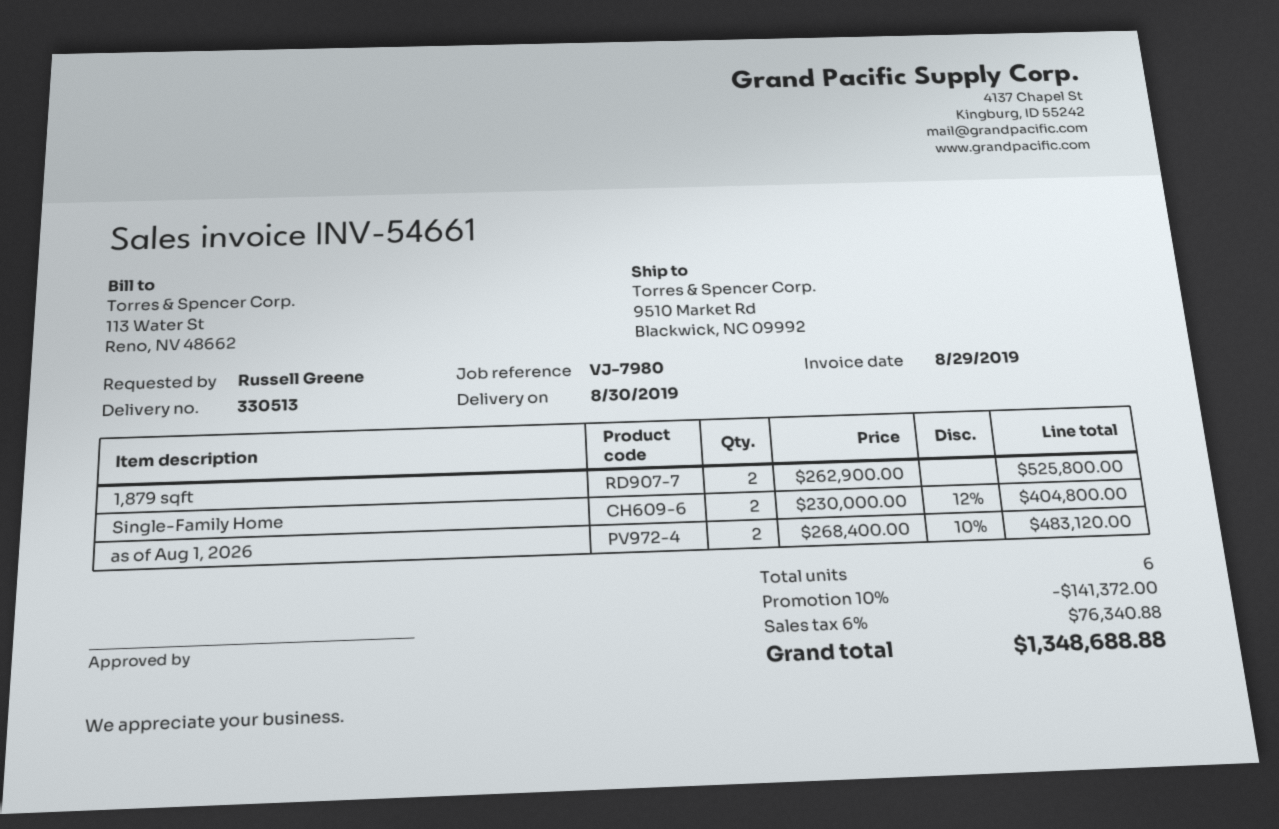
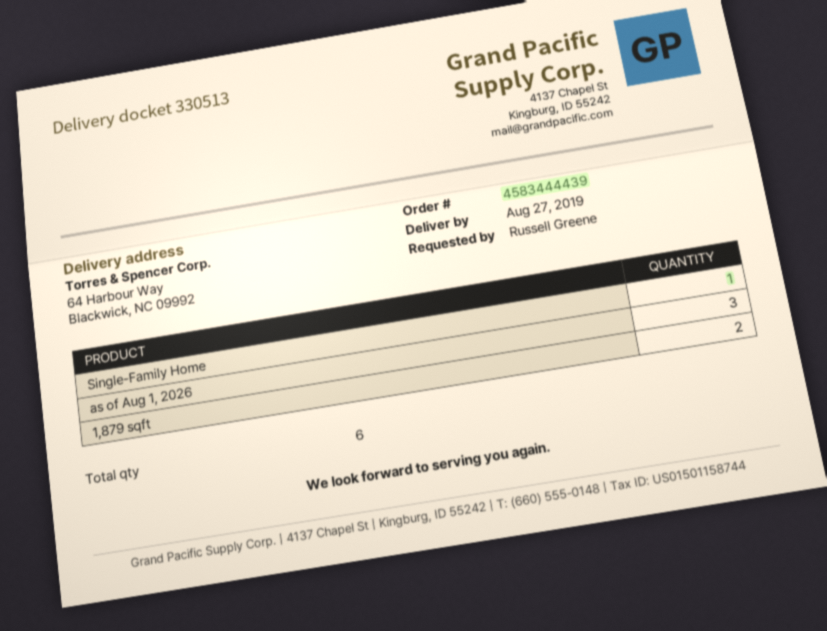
delivery date: 2019-08-30 -> 2019-08-27
ship to: 9510 Market Rd, Blackwick, NC 09992 -> 64 Harbour Way, Blackwick, NC 09992
Single-Family Home: 2 -> 1
as of Aug 1, 2026: 2 -> 3

